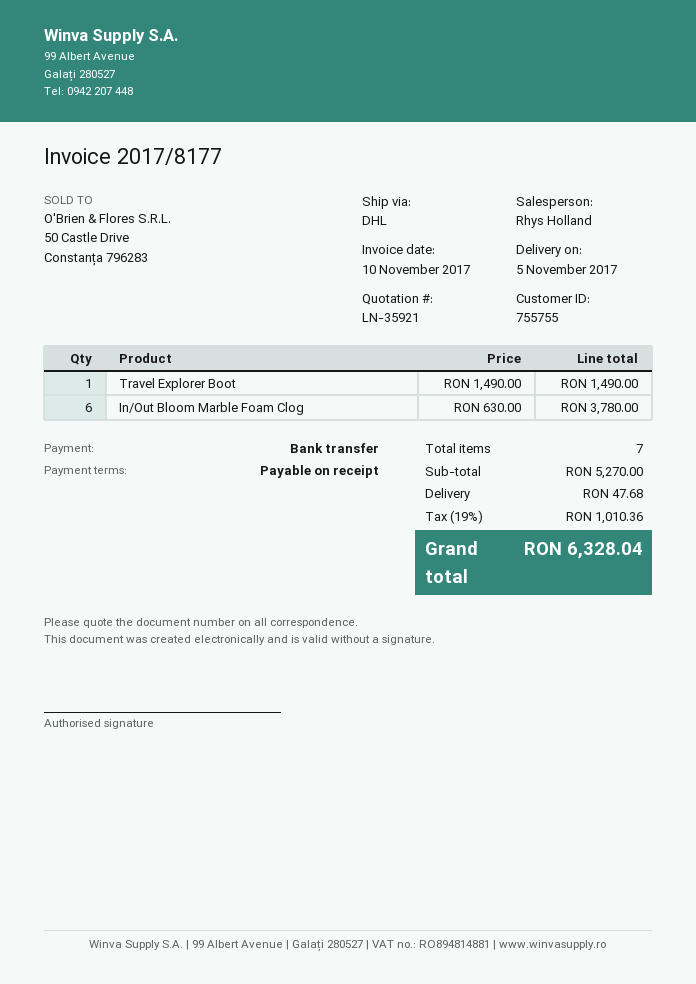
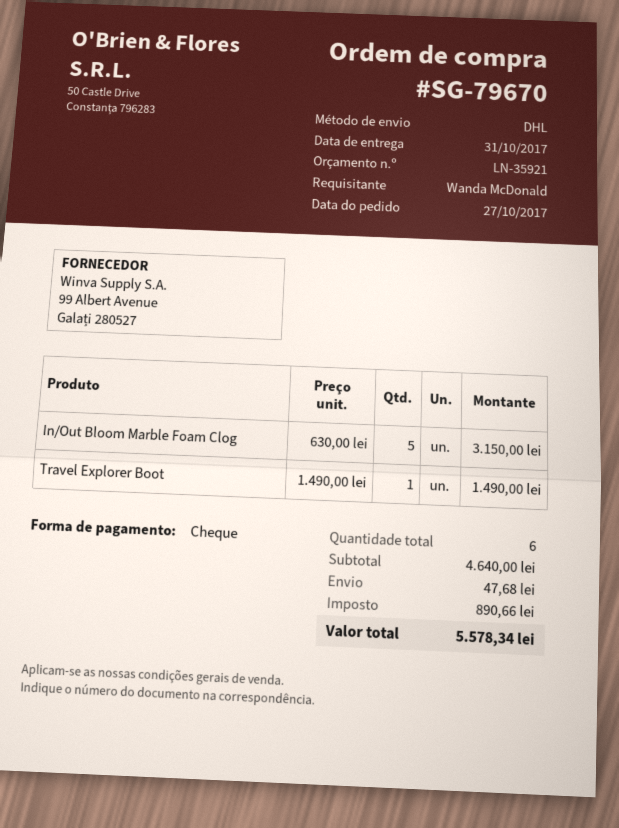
delivery date: 2017-11-05 -> 2017-10-31
payment method: bank transfer -> cheque
In/Out Bloom Marble Foam Clog: 6 x 630.00 = 3780.00 -> 5 x 630.00 = 3150.00
total quantity: 7 -> 6
subtotal: 5270.00 -> 4640.00
tax: 1010.36 -> 890.66
total: 6328.04 -> 5578.34

